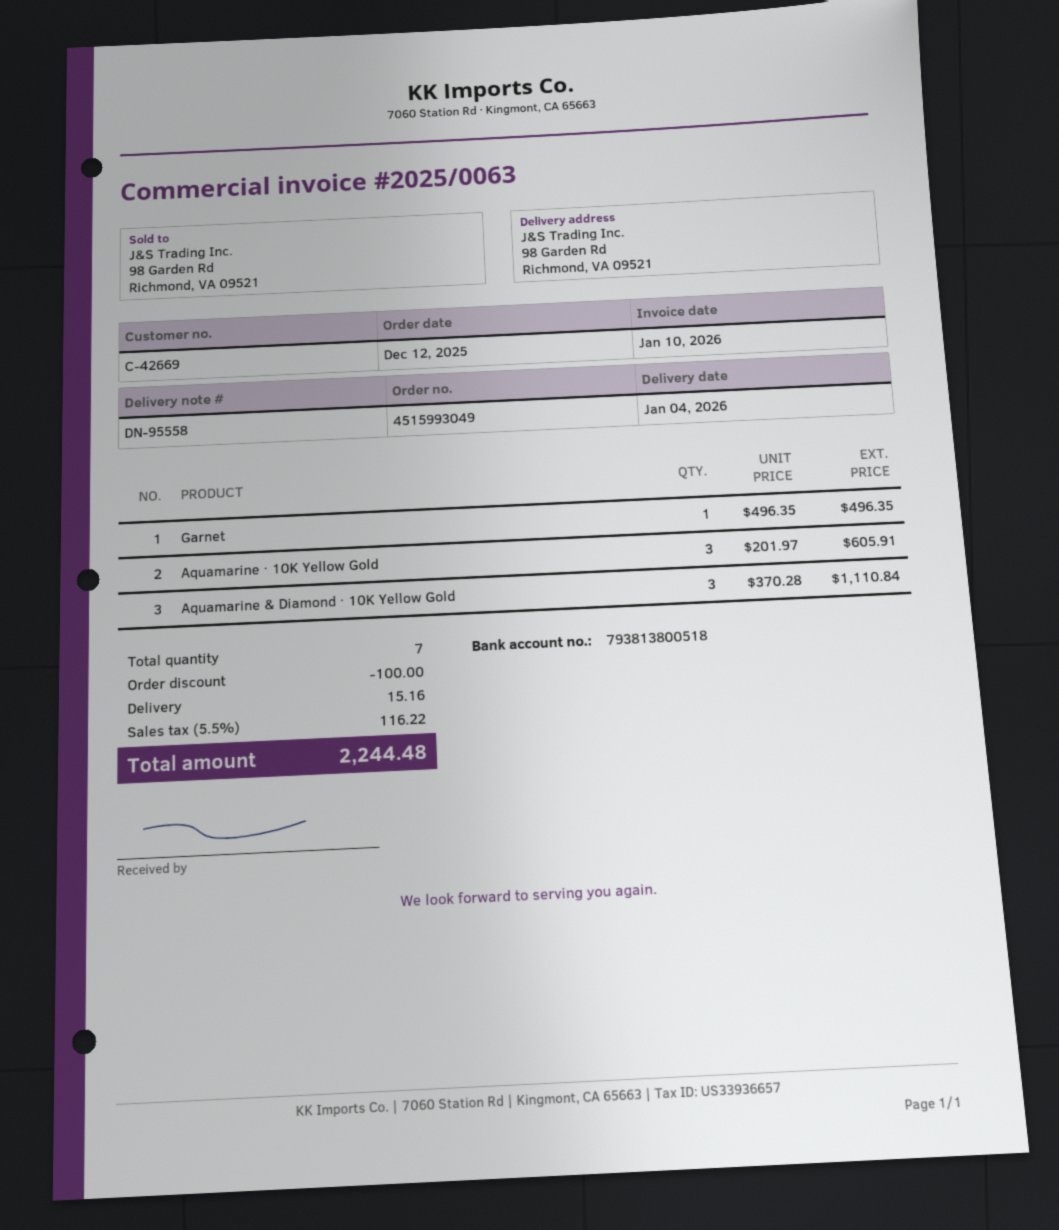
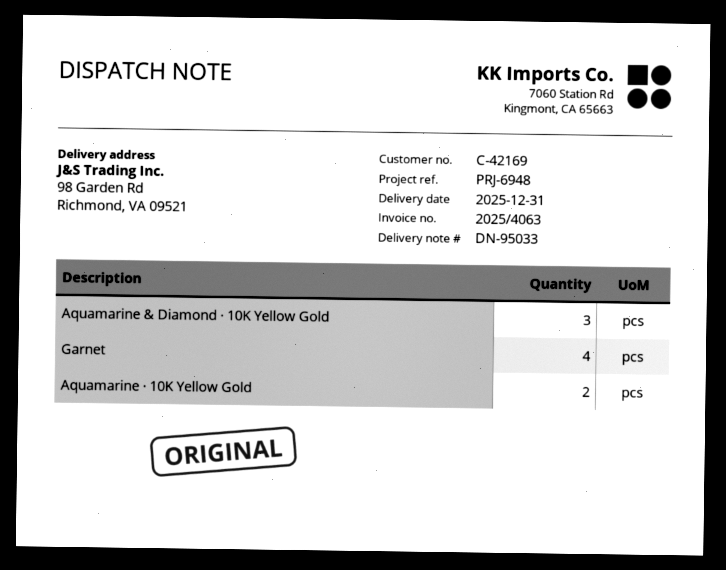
delivery note number: DN-95558 -> DN-95033
delivery date: 2026-01-04 -> 2025-12-31
invoice number: 2025/0063 -> 2025/4063
customer number: C-42669 -> C-42169
Garnet: 1 -> 4
Aquamarine · 10K Yellow Gold: 3 -> 2

